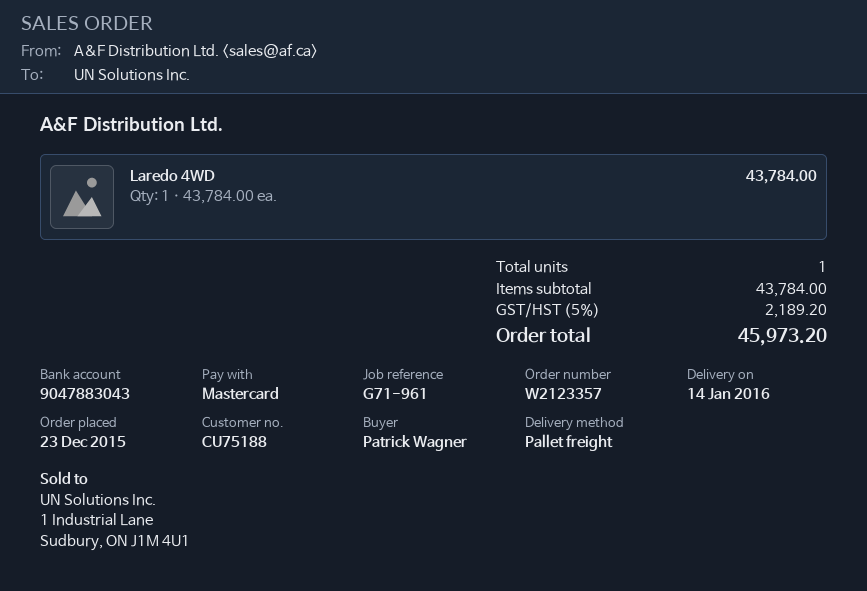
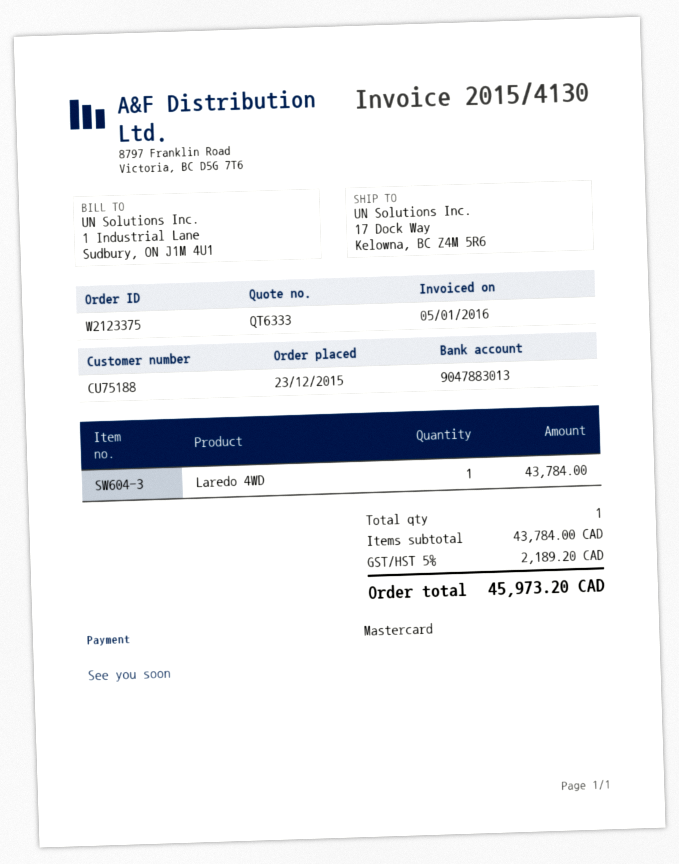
order number: W2123357 -> W2123375
bank account: 9047883043 -> 9047883013

